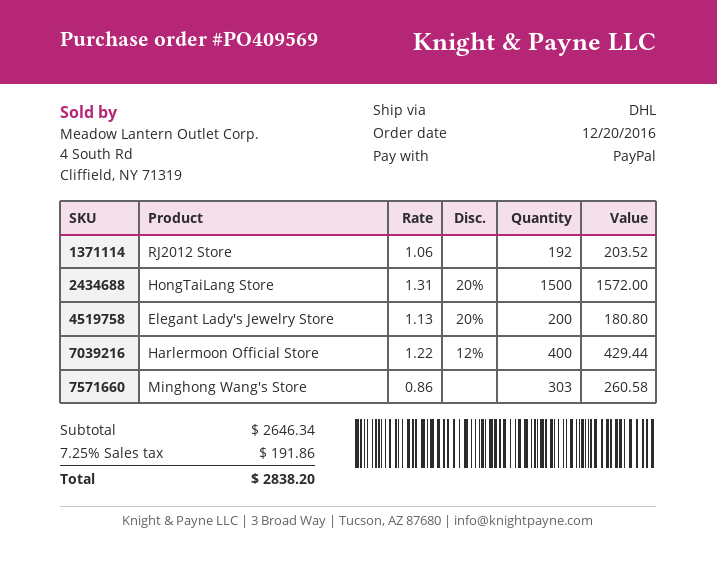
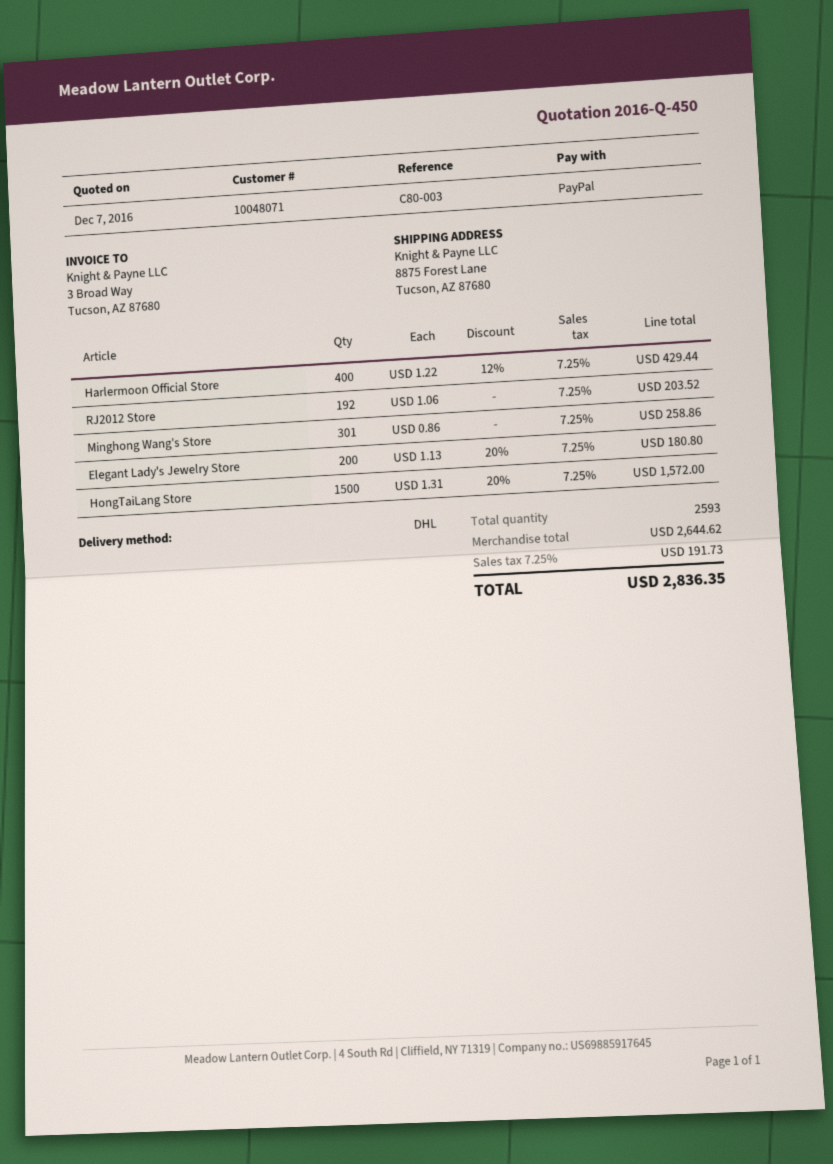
Minghong Wang's Store: 303 x 0.86 = 260.58 -> 301 x 0.86 = 258.86
subtotal: 2646.34 -> 2644.62
tax: 7.25% = 191.86 -> 7.25% = 191.73
total: 2838.20 -> 2836.35

